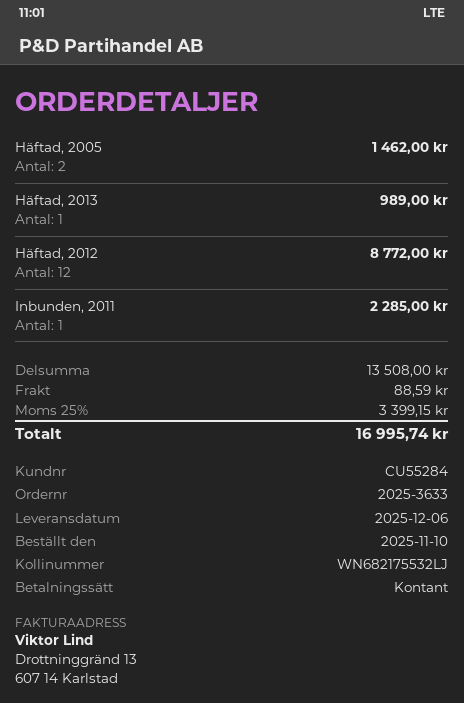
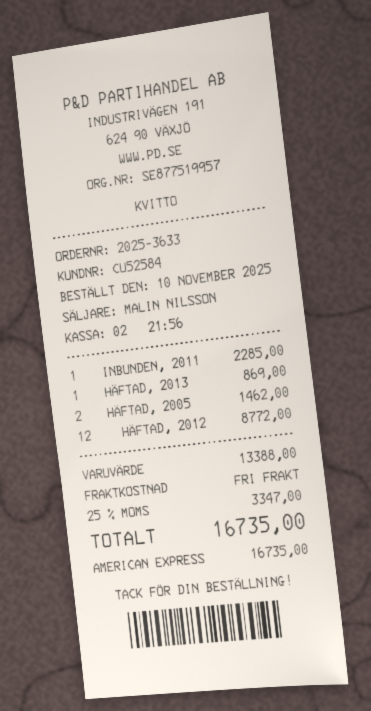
customer number: CU55284 -> CU52584
payment method: cash -> American Express
Häftad, 2013: 1 for 989.00 -> 1 for 869.00
subtotal: 13508.00 -> 13388.00
shipping: 88.59 -> 0.00
tax: 25% = 3399.15 -> 25% = 3347.00
total: 16995.74 -> 16735.00

